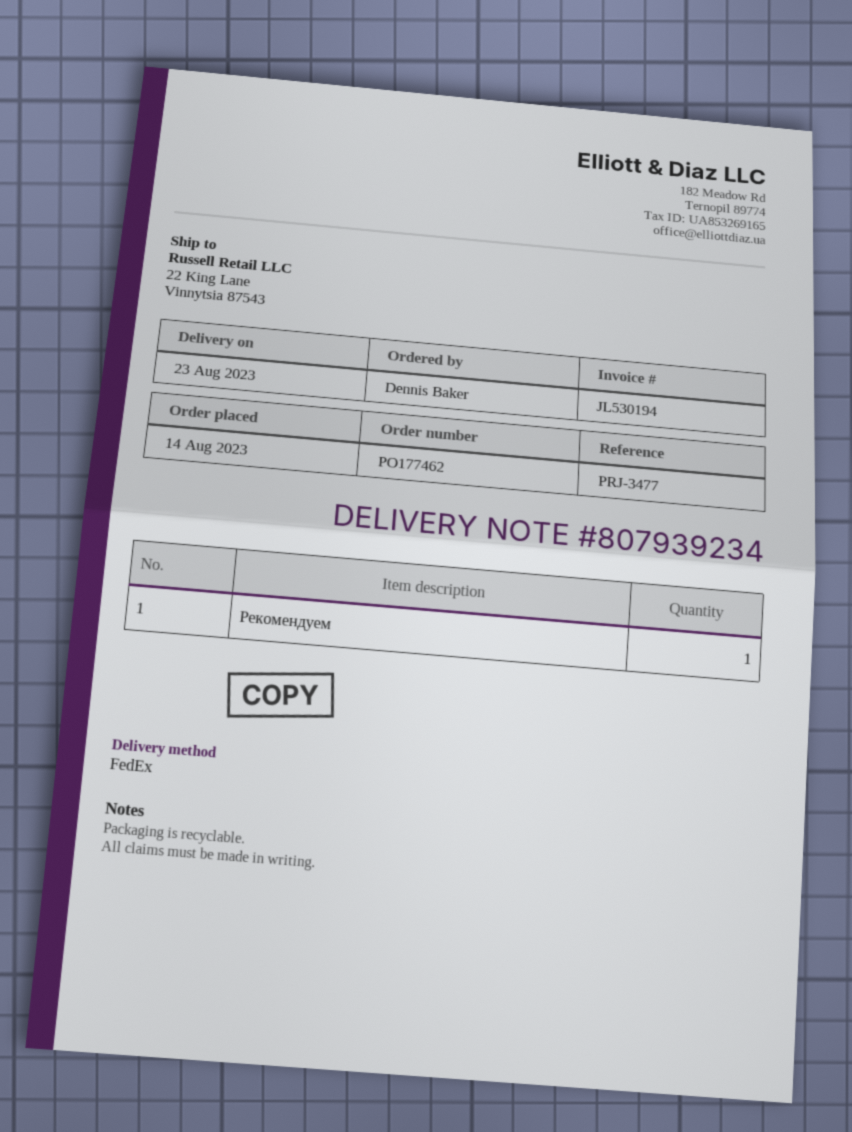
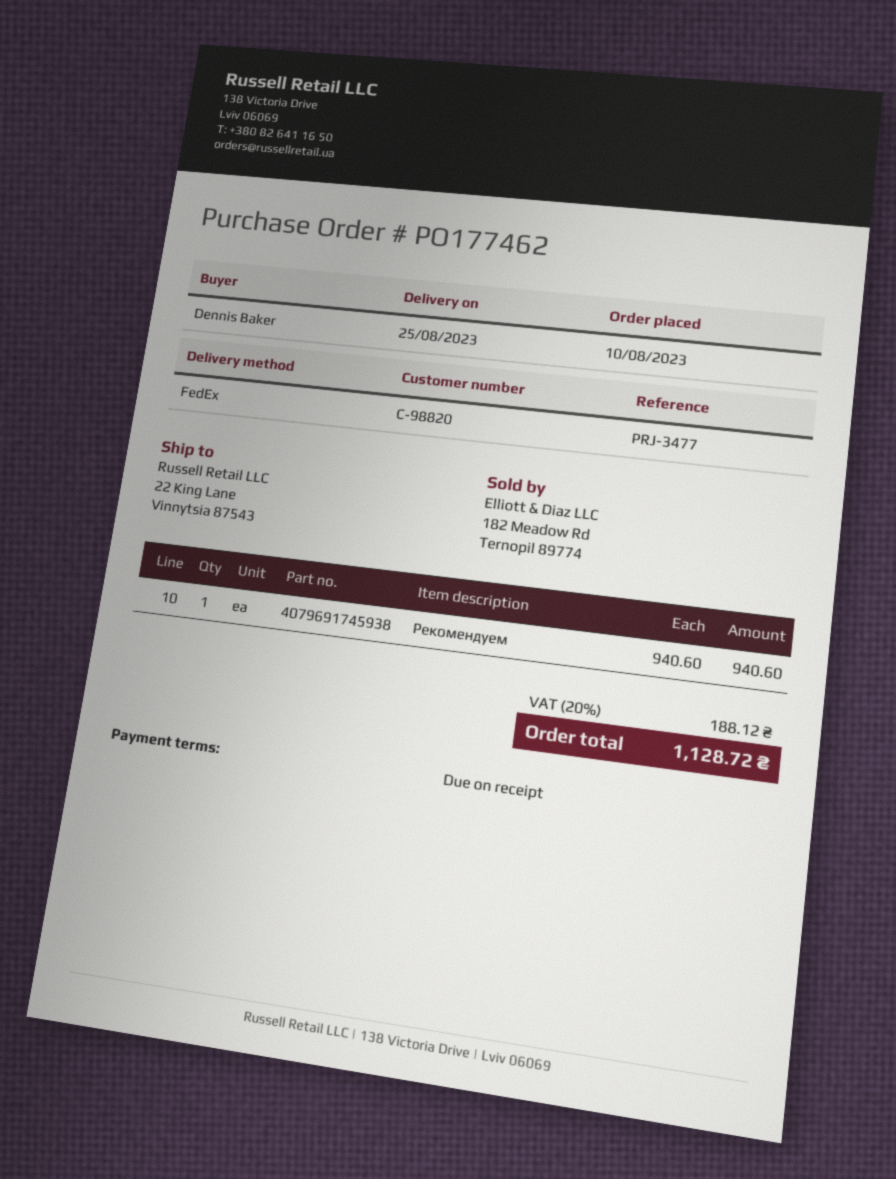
order date: 2023-08-14 -> 2023-08-10
delivery date: 2023-08-23 -> 2023-08-25

